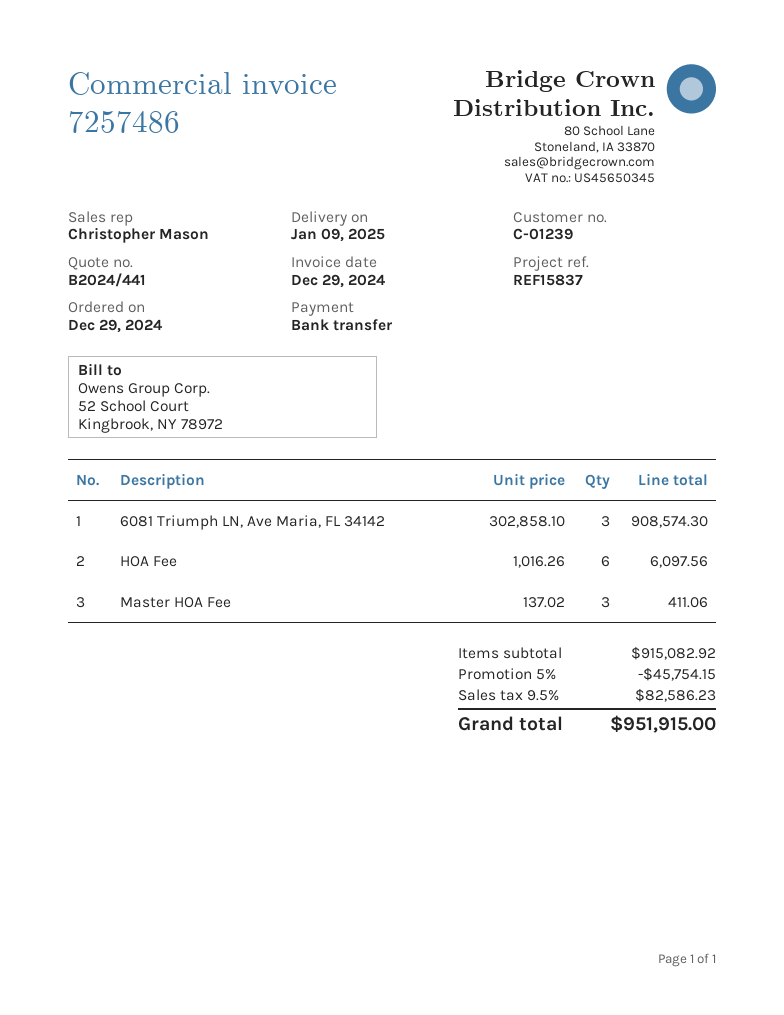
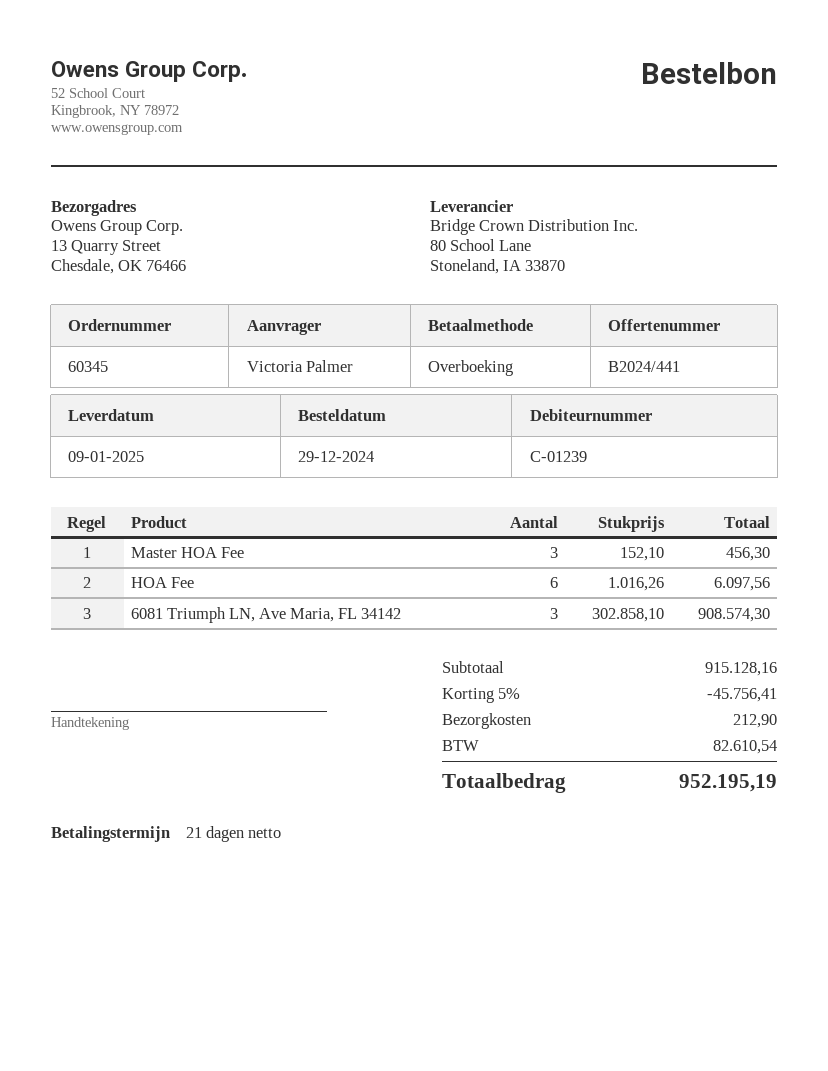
Master HOA Fee: 3 x 137.02 = 411.06 -> 3 x 152.10 = 456.30
subtotal: 915082.92 -> 915128.16
discount: 5% = 45754.15 -> 5% = 45756.41
shipping: none -> 212.90
tax: 82586.23 -> 82610.54
total: 951915.00 -> 952195.19

